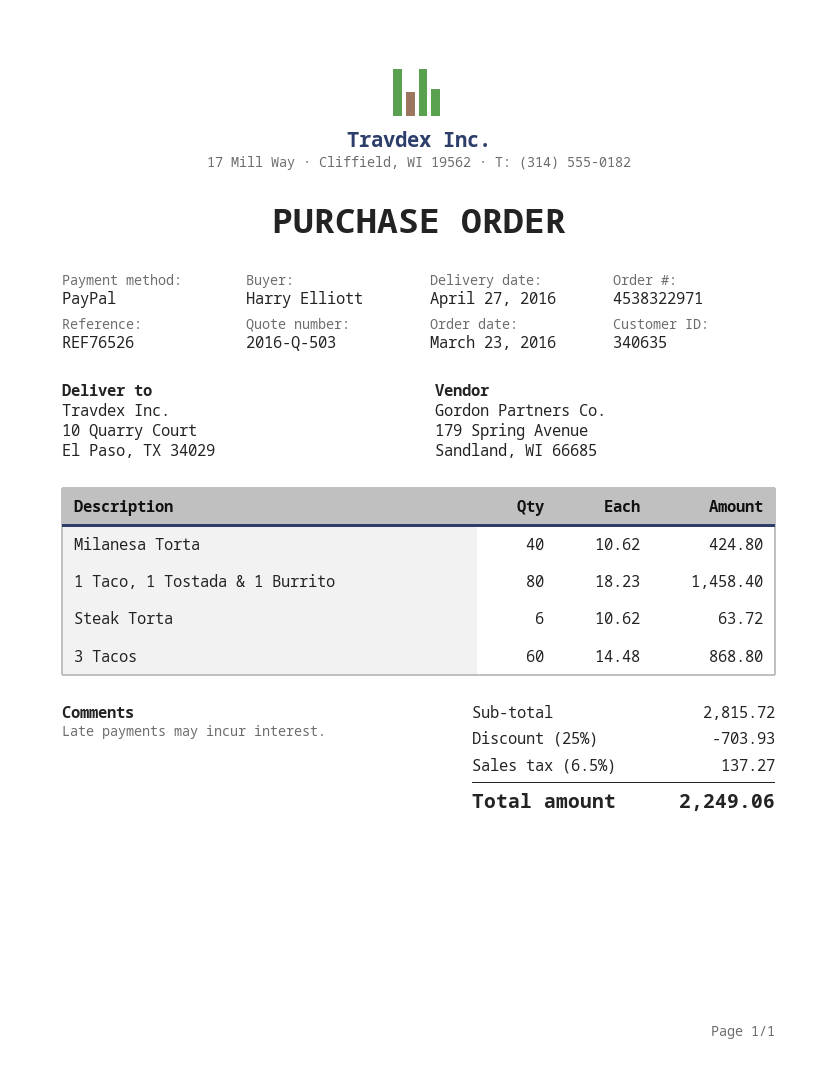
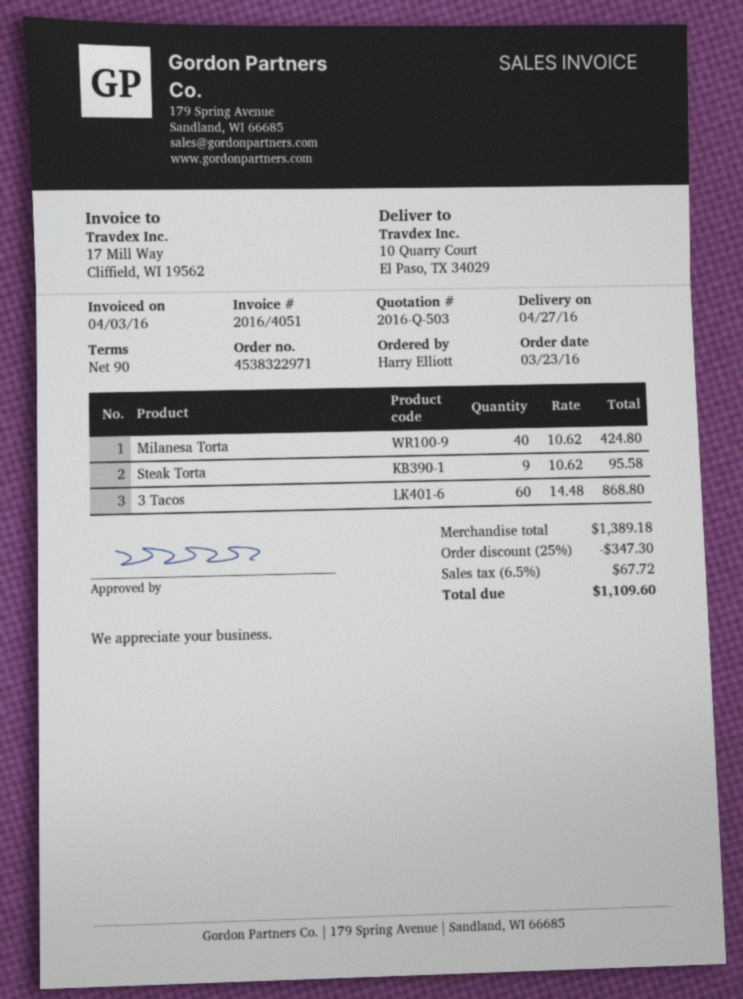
1 Taco, 1 Tostada & 1 Burrito: 80 x 18.23 = 1458.40 -> none
Steak Torta: 6 x 10.62 = 63.72 -> 9 x 10.62 = 95.58
subtotal: 2815.72 -> 1389.18
discount: 25% = 703.93 -> 25% = 347.30
tax: 6.5% = 137.27 -> 6.5% = 67.72
total: 2249.06 -> 1109.60

